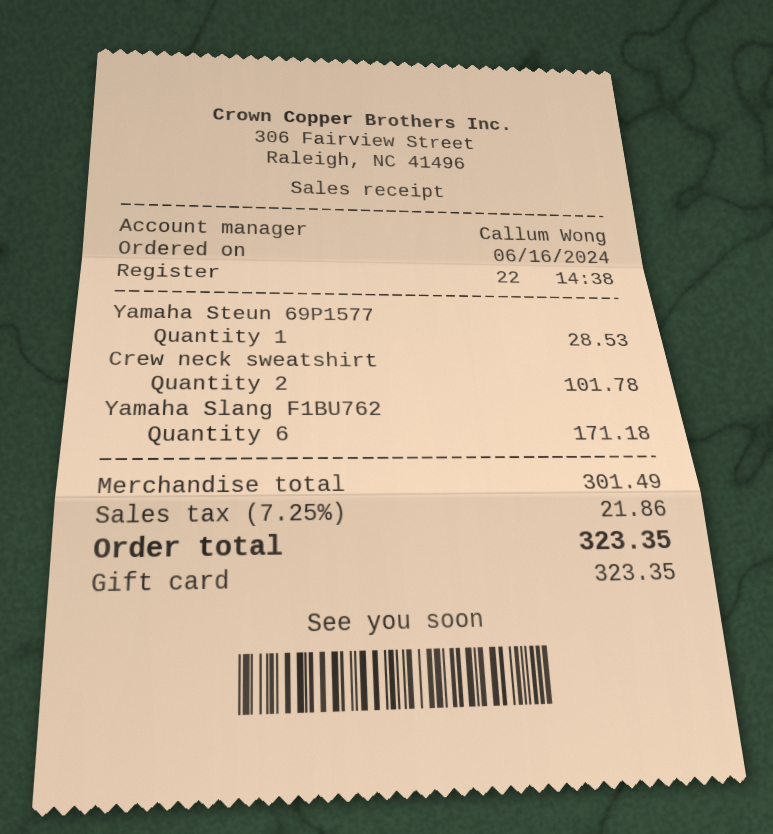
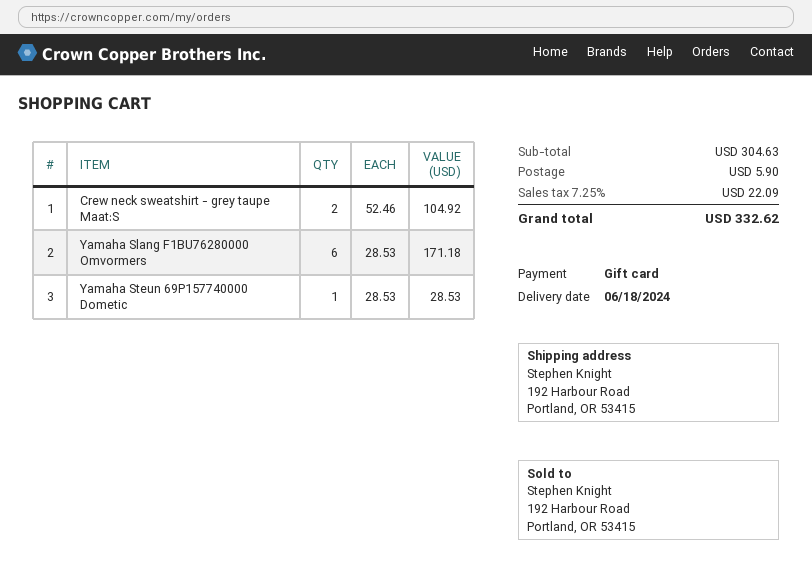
Crew neck sweatshirt: 2 for 101.78 -> 2 for 104.92
subtotal: 301.49 -> 304.63
shipping: none -> 5.90
tax: 7.25% = 21.86 -> 7.25% = 22.09
total: 323.35 -> 332.62

